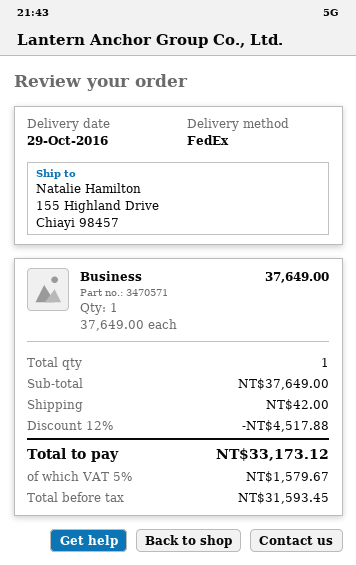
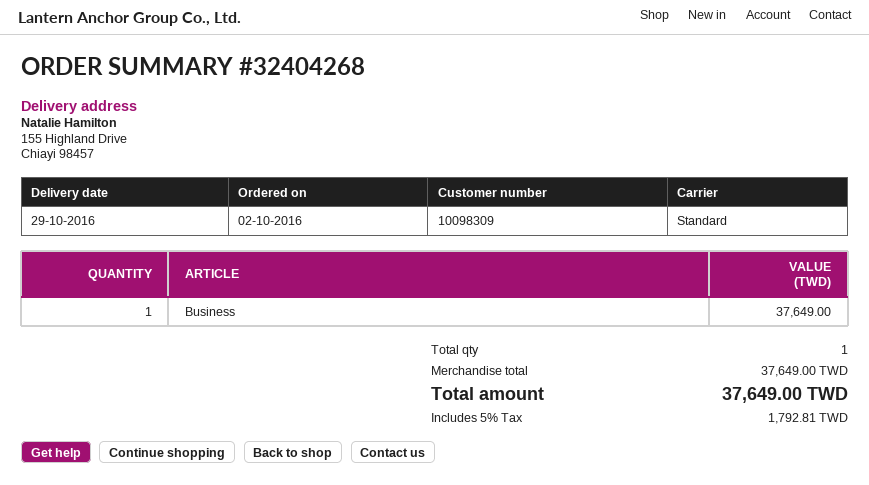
shipping method: FedEx -> standard
discount: 12% = 4517.88 -> none
shipping: 42.00 -> none
tax: 5% = 1579.67 -> 5% = 1792.81
total: 33173.12 -> 37649.00

